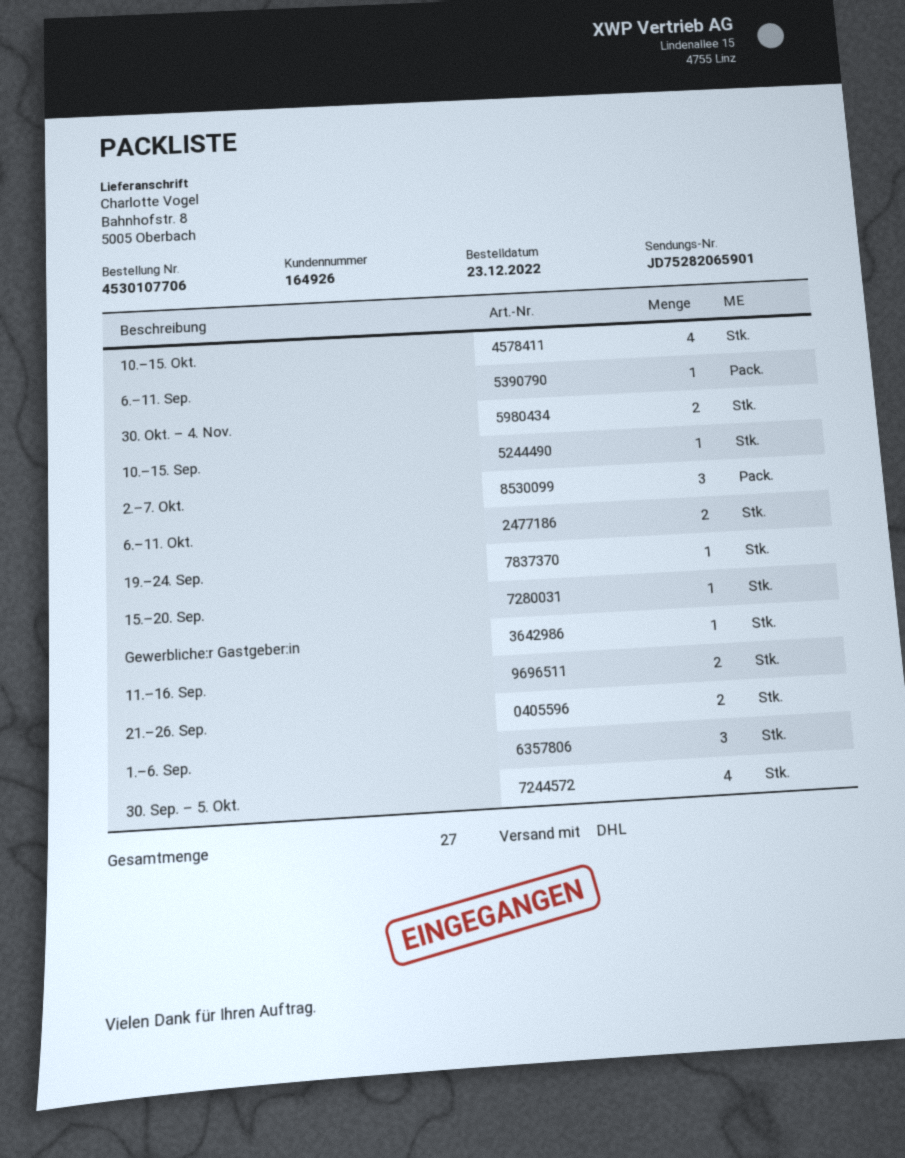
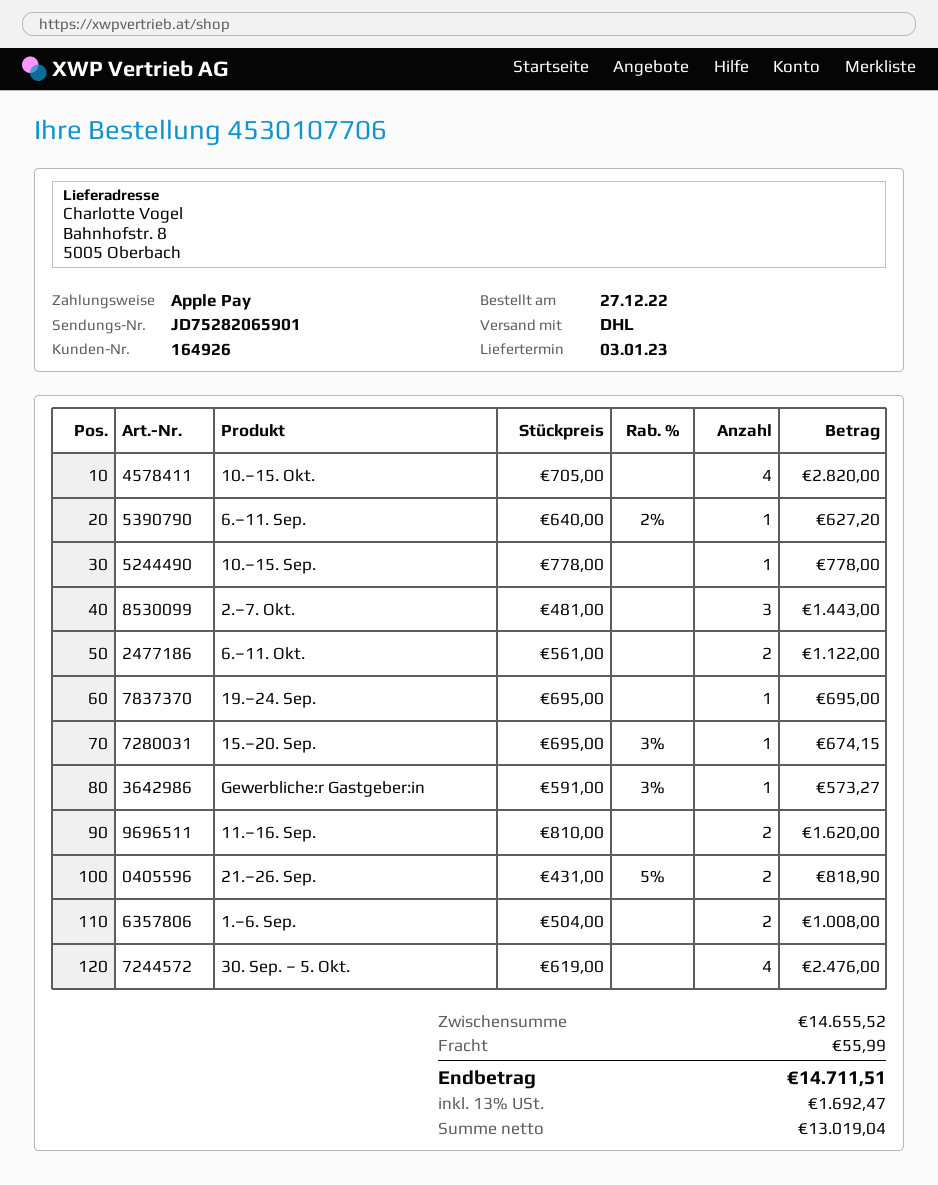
order date: 2022-12-23 -> 2022-12-27
30. Okt. – 4. Nov.: 2 -> none
1.–6. Sep.: 3 -> 2

